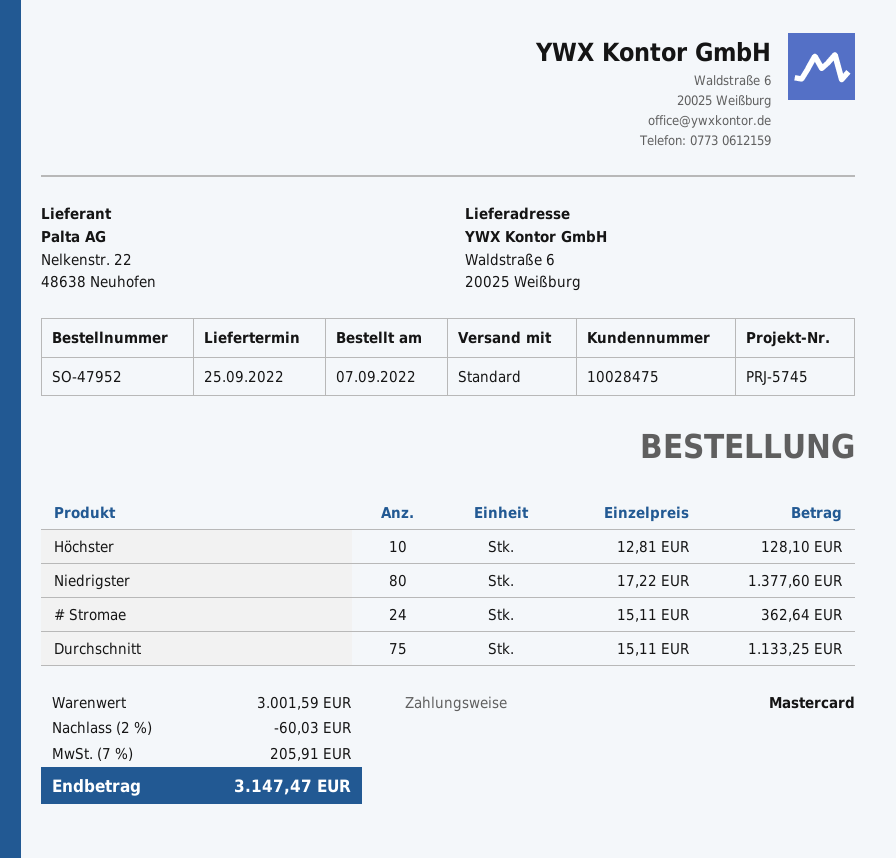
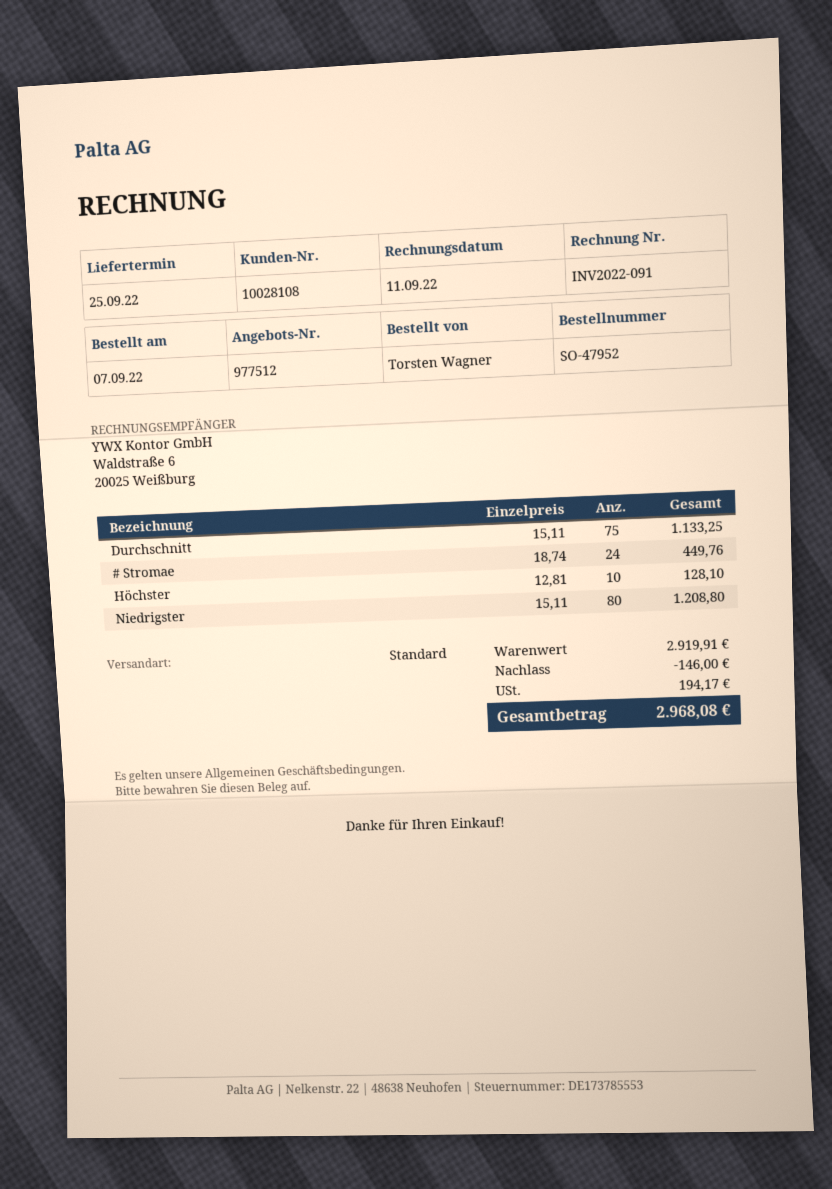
customer number: 10028475 -> 10028108
Niedrigster: 80 x 17.22 = 1377.60 -> 80 x 15.11 = 1208.80
# Stromae: 24 x 15.11 = 362.64 -> 24 x 18.74 = 449.76
subtotal: 3001.59 -> 2919.91
discount: 60.03 -> 146.00
tax: 205.91 -> 194.17
total: 3147.47 -> 2968.08

